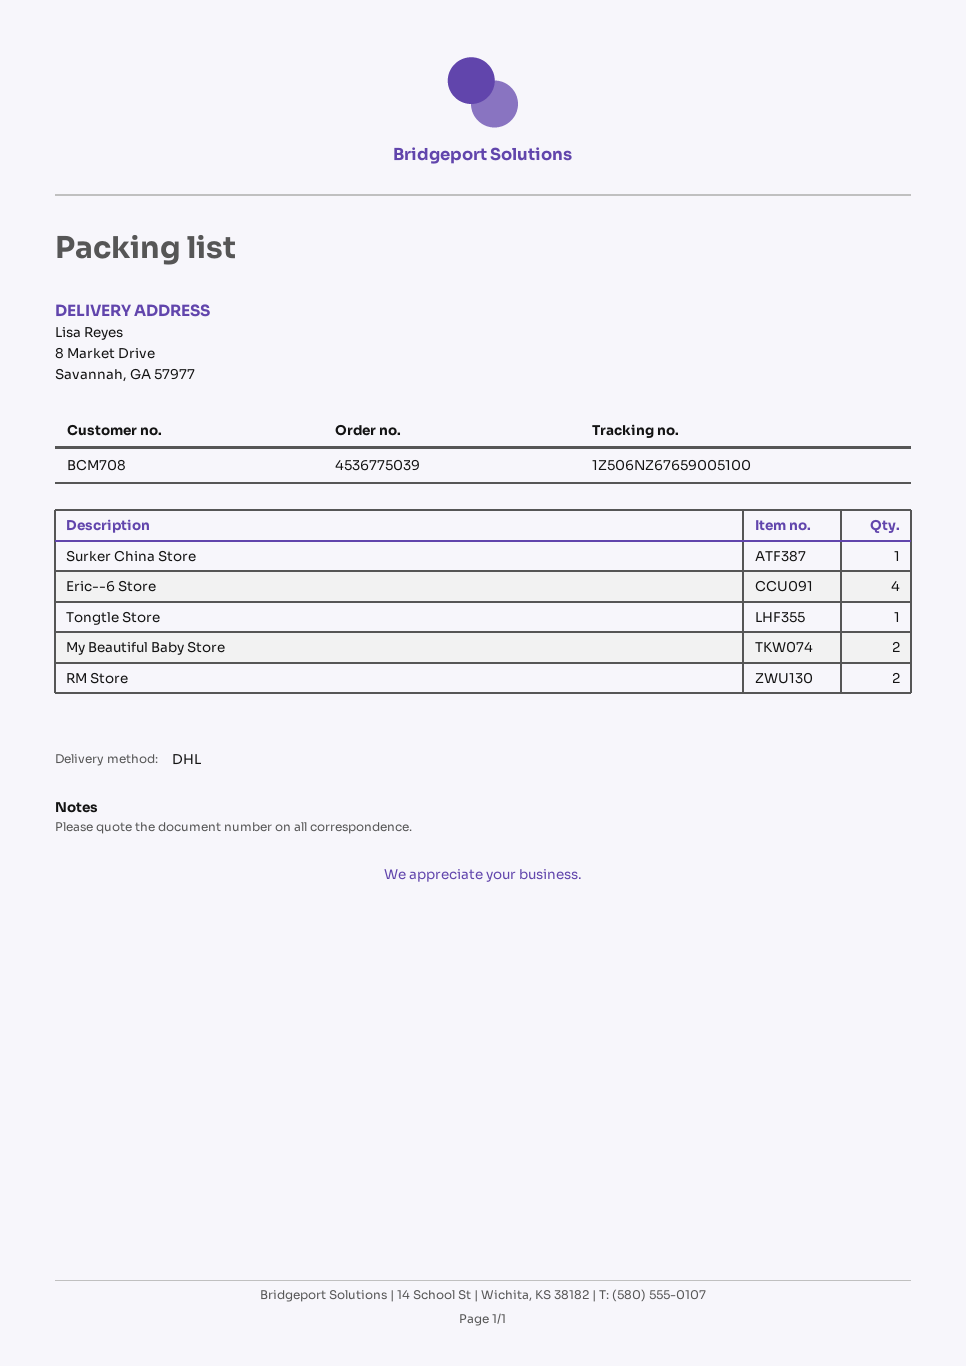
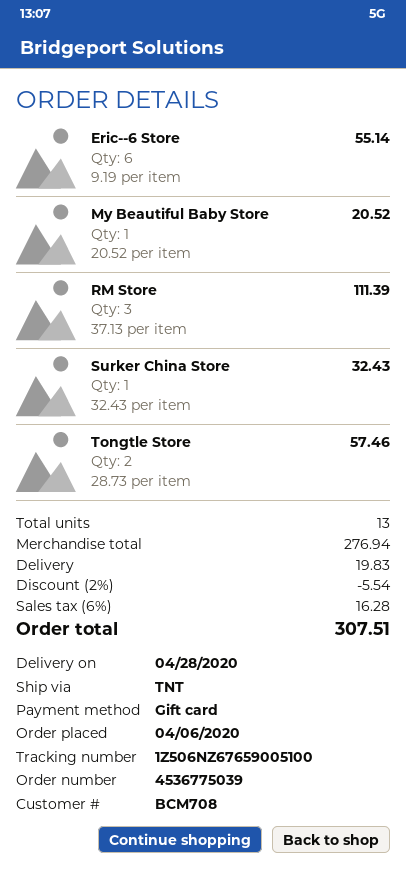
shipping method: DHL -> TNT
Eric--6 Store: 4 -> 6
Tongtle Store: 1 -> 2
My Beautiful Baby Store: 2 -> 1
RM Store: 2 -> 3

